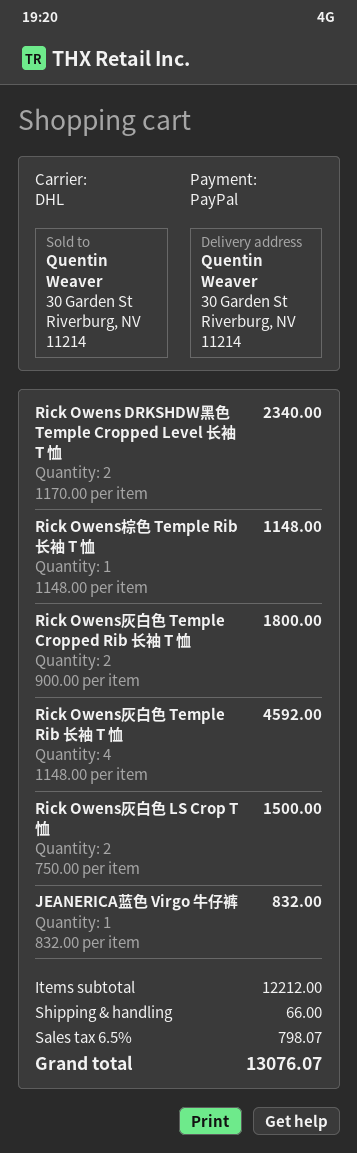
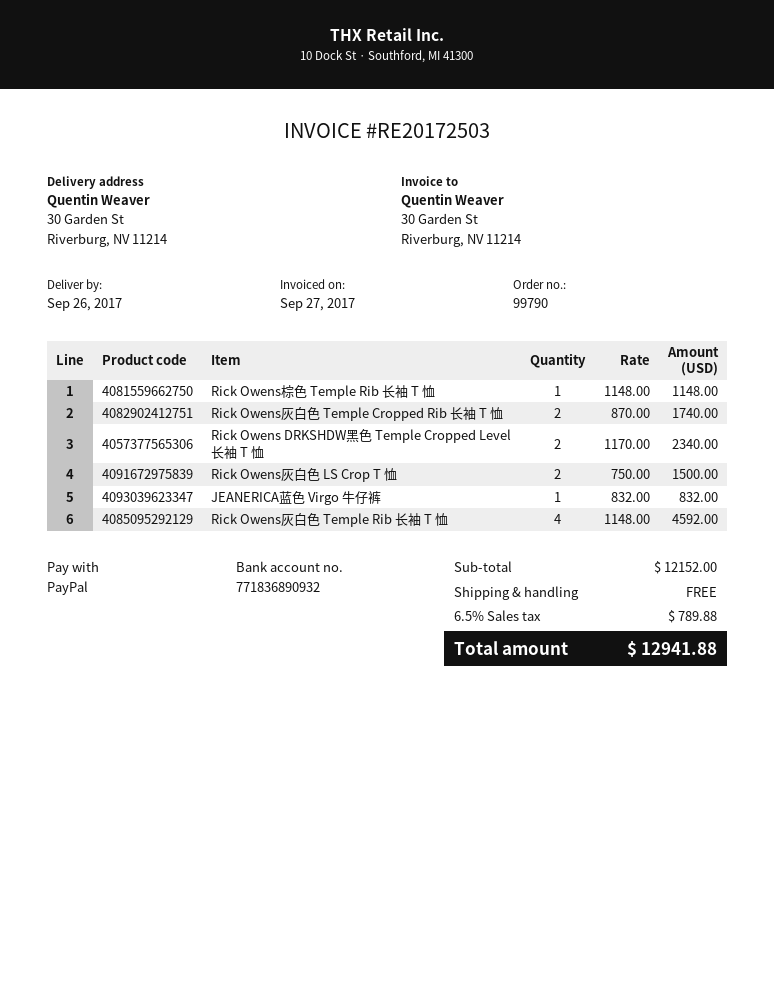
Rick Owens灰白色 Temple Cropped Rib 长袖 T 恤: 2 x 900.00 = 1800.00 -> 2 x 870.00 = 1740.00
subtotal: 12212.00 -> 12152.00
shipping: 66.00 -> 0.00
tax: 6.5% = 798.07 -> 6.5% = 789.88
total: 13076.07 -> 12941.88

